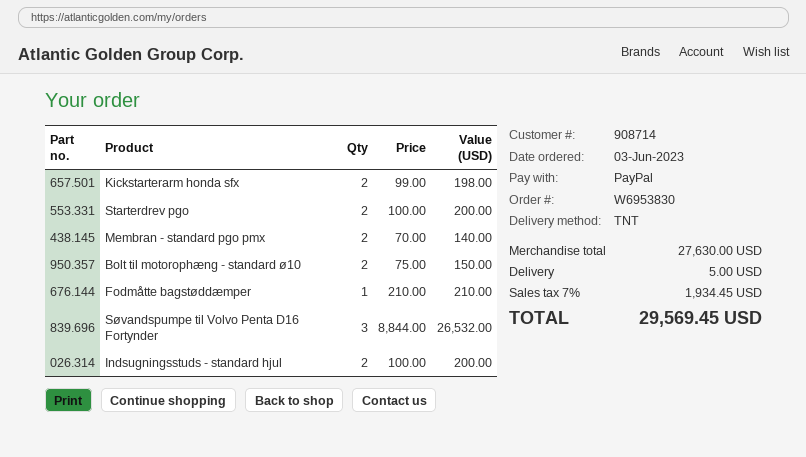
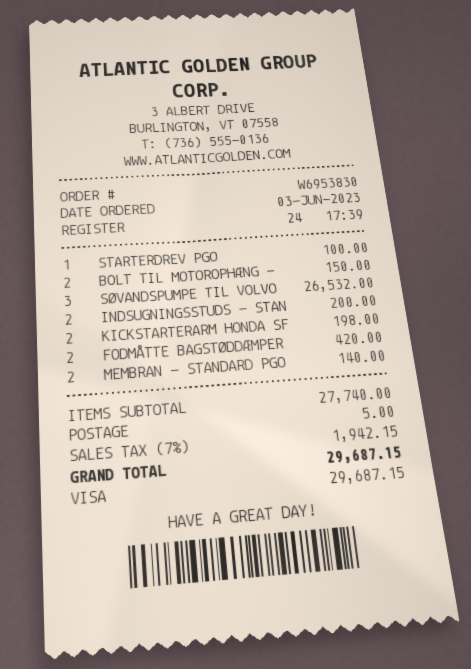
payment method: PayPal -> Visa
Starterdrev pgo: 2 for 200.00 -> 1 for 100.00
Fodmåtte bagstøddæmper: 1 for 210.00 -> 2 for 420.00
subtotal: 27630.00 -> 27740.00
tax: 7% = 1934.45 -> 7% = 1942.15
total: 29569.45 -> 29687.15

